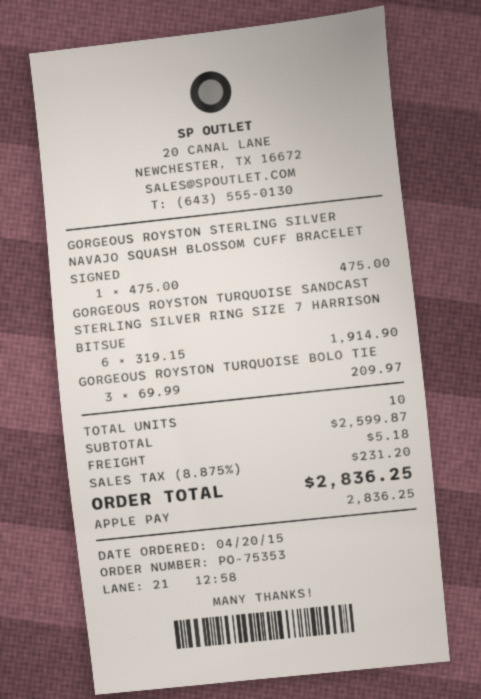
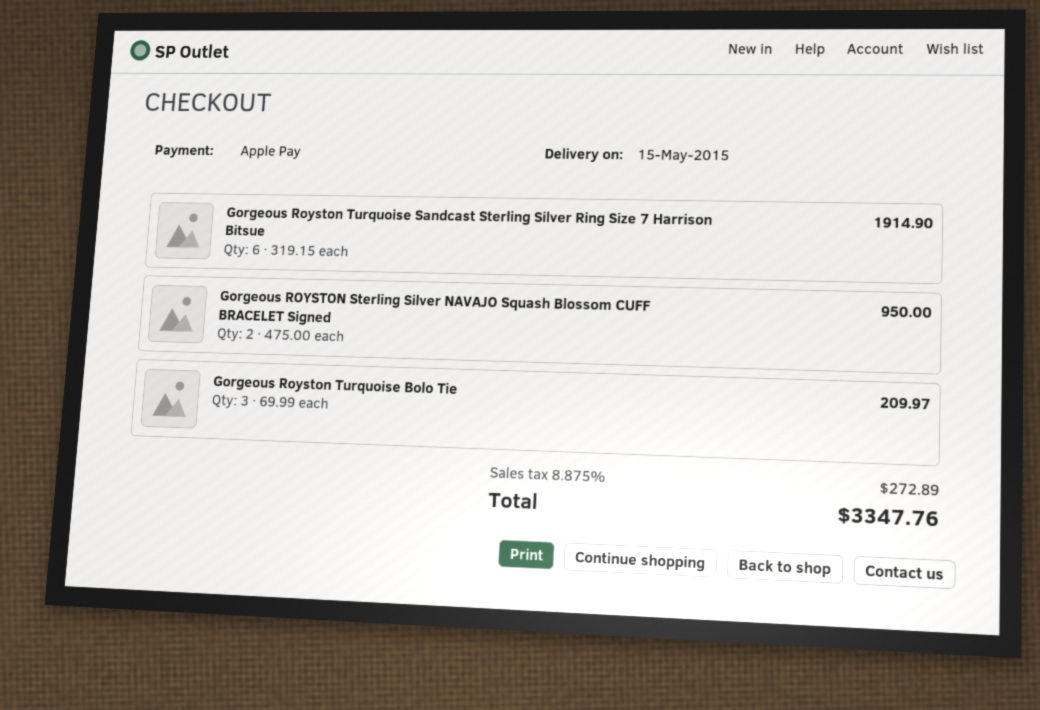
GORGEOUS ROYSTON STERLING SILVER NAVAJO SQUASH BLOSSOM CUFF BRACELET SIGNED: 1 x 475.00 = 475.00 -> 2 x 475.00 = 950.00
shipping: 5.18 -> none
tax: 8.875% = 231.20 -> 8.875% = 272.89
total: 2836.25 -> 3347.76

